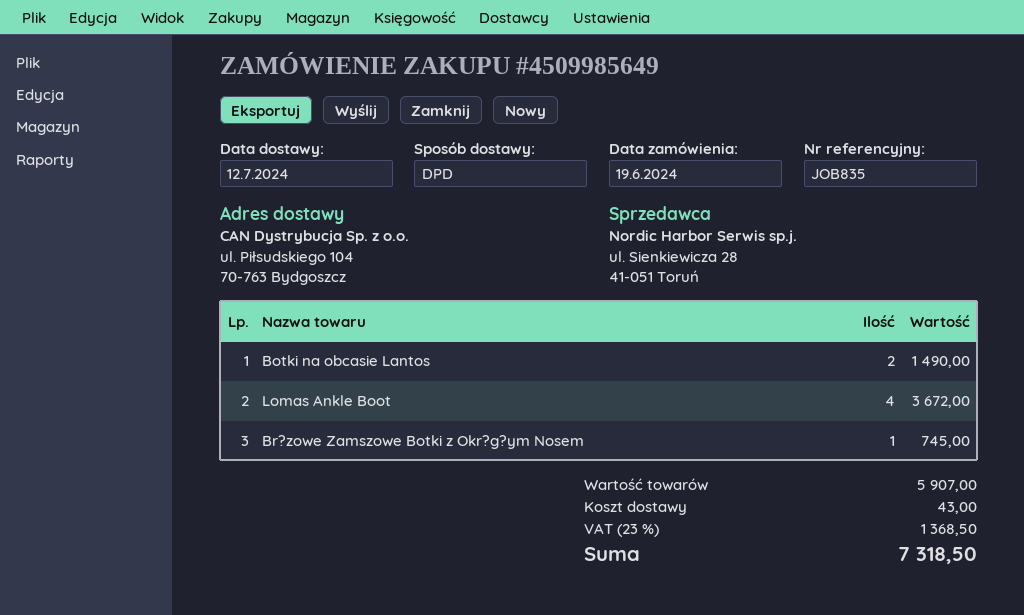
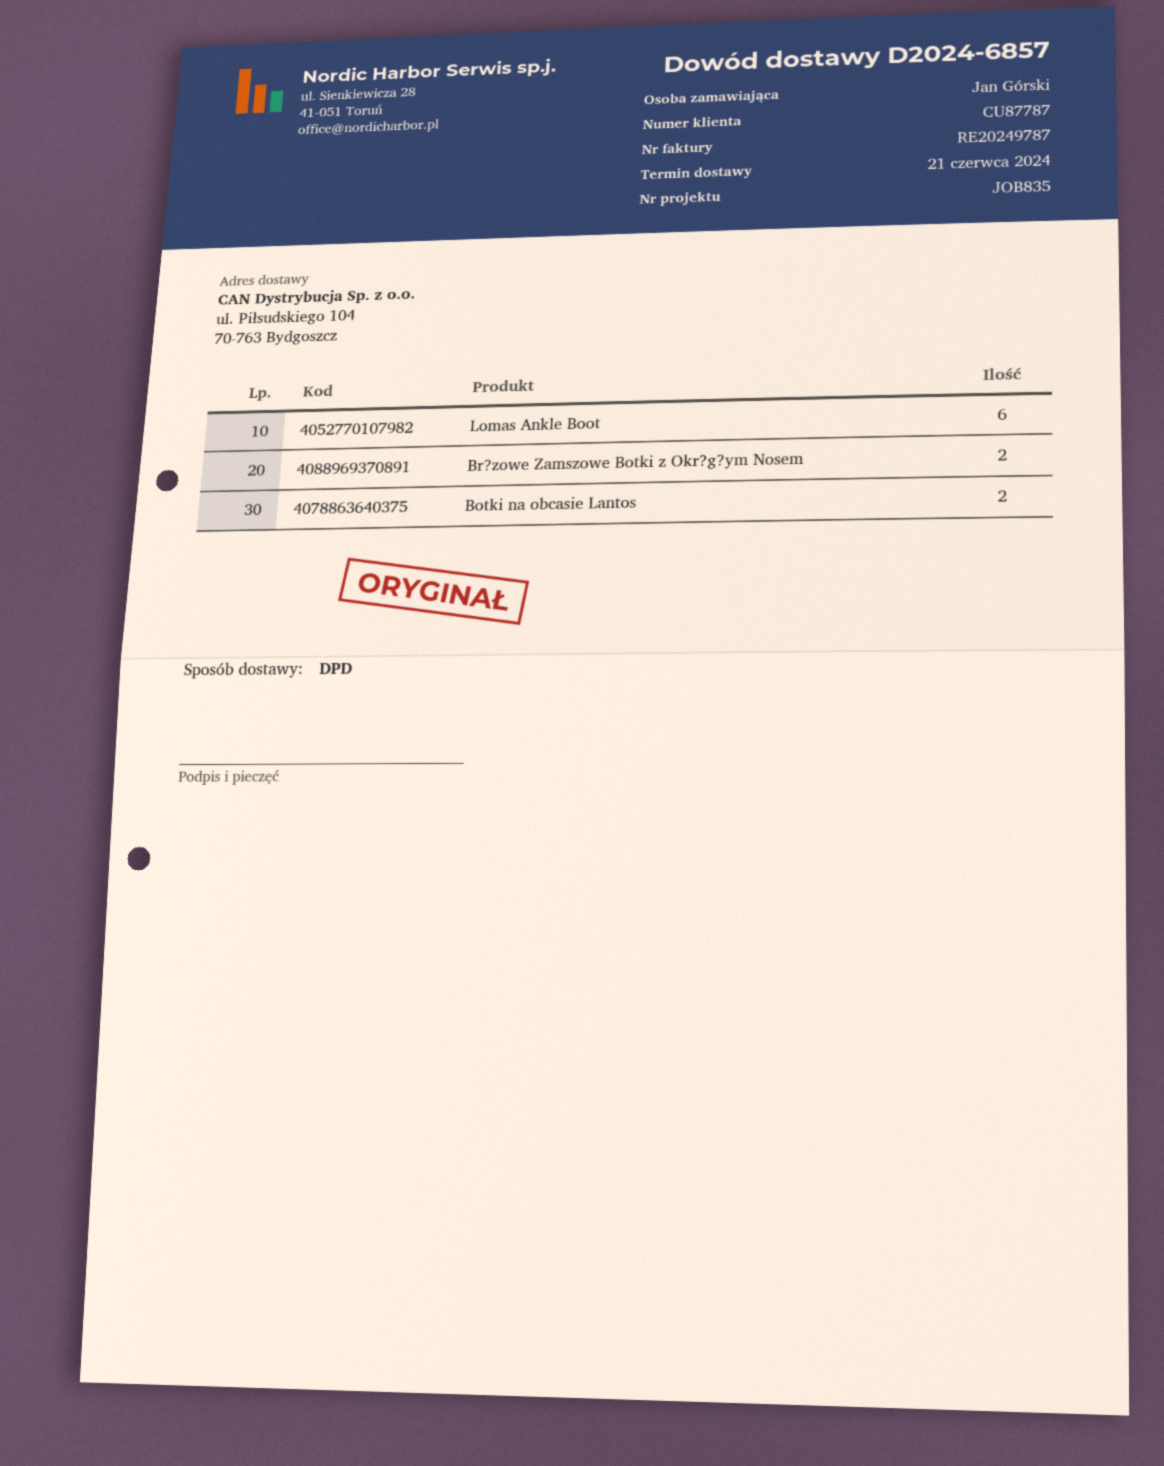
delivery date: 2024-07-12 -> 2024-06-21
Lomas Ankle Boot: 4 -> 6
Br?zowe Zamszowe Botki z Okr?g?ym Nosem: 1 -> 2

